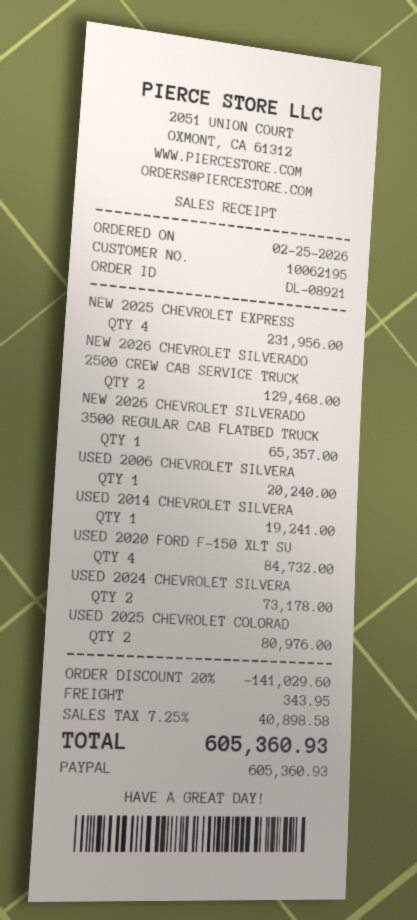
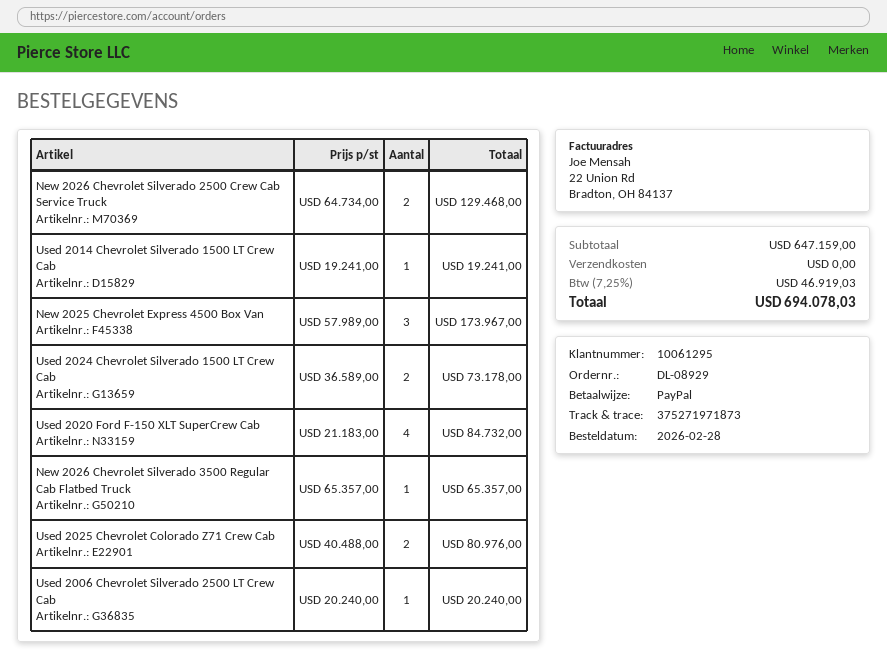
order number: DL-08921 -> DL-08929
order date: 2026-02-25 -> 2026-02-28
customer number: 10062195 -> 10061295
NEW 2025 CHEVROLET EXPRESS: 4 for 231956.00 -> 3 for 173967.00
discount: 20% = 141029.60 -> none
shipping: 343.95 -> 0.00
tax: 7.25% = 40898.58 -> 7.25% = 46919.03
total: 605360.93 -> 694078.03

